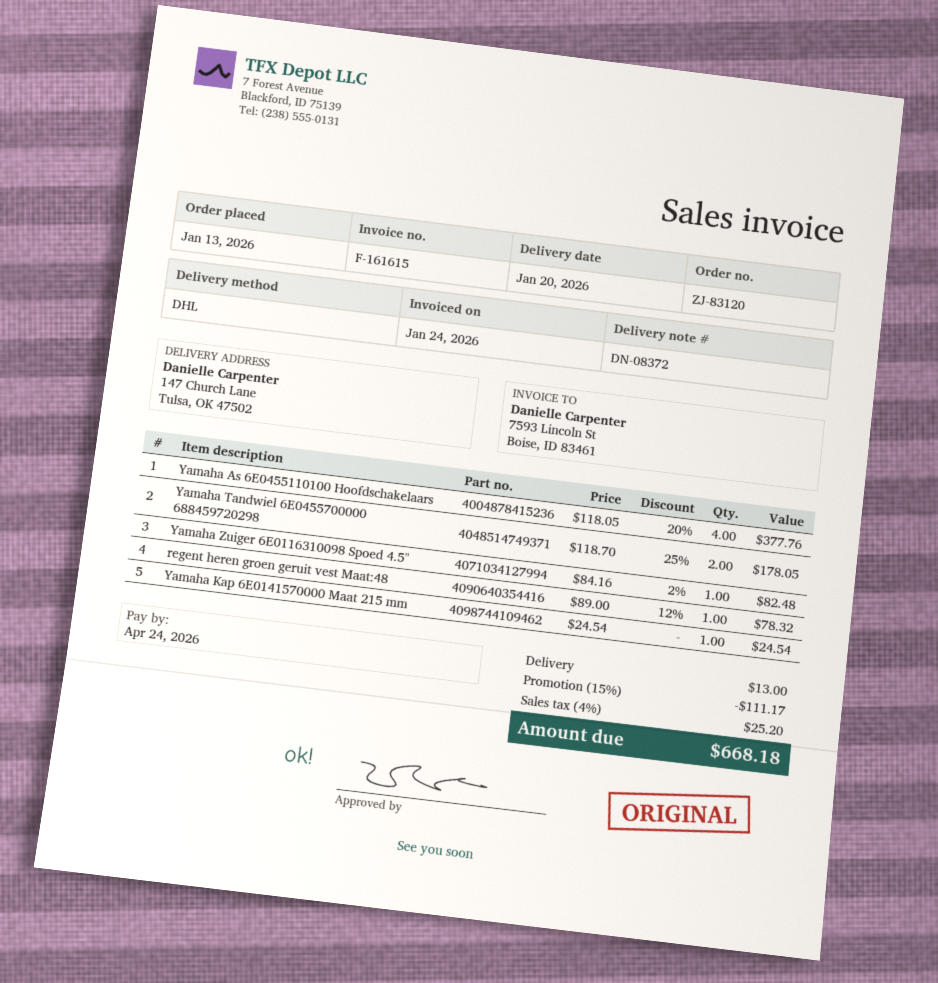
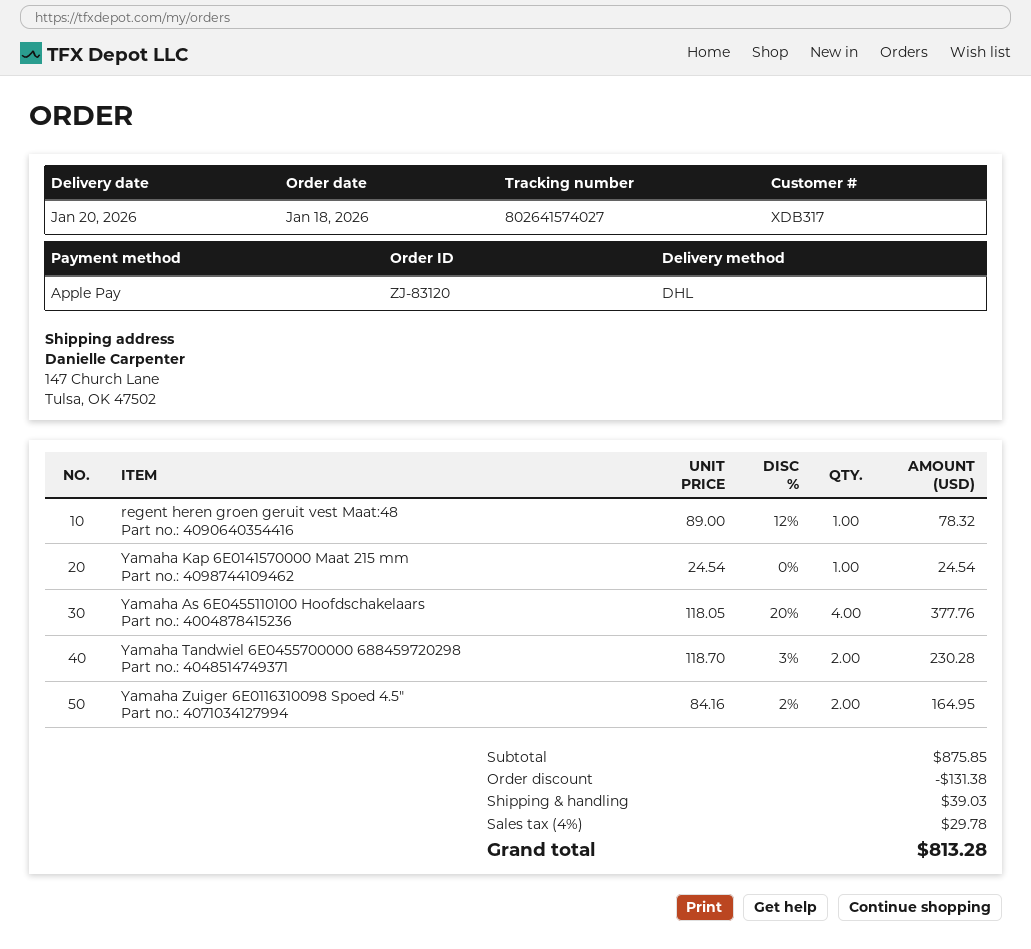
order date: 2026-01-13 -> 2026-01-18
Yamaha Tandwiel 6E0455700000 688459720298: 2 x 118.70 - 25% = 178.05 -> 2 x 118.70 - 3% = 230.28
Yamaha Zuiger 6E0116310098 Spoed 4.5": 1 x 84.16 - 2% = 82.48 -> 2 x 84.16 - 2% = 164.95
discount: 111.17 -> 131.38
shipping: 13.00 -> 39.03
tax: 4% = 25.20 -> 4% = 29.78
total: 668.18 -> 813.28

